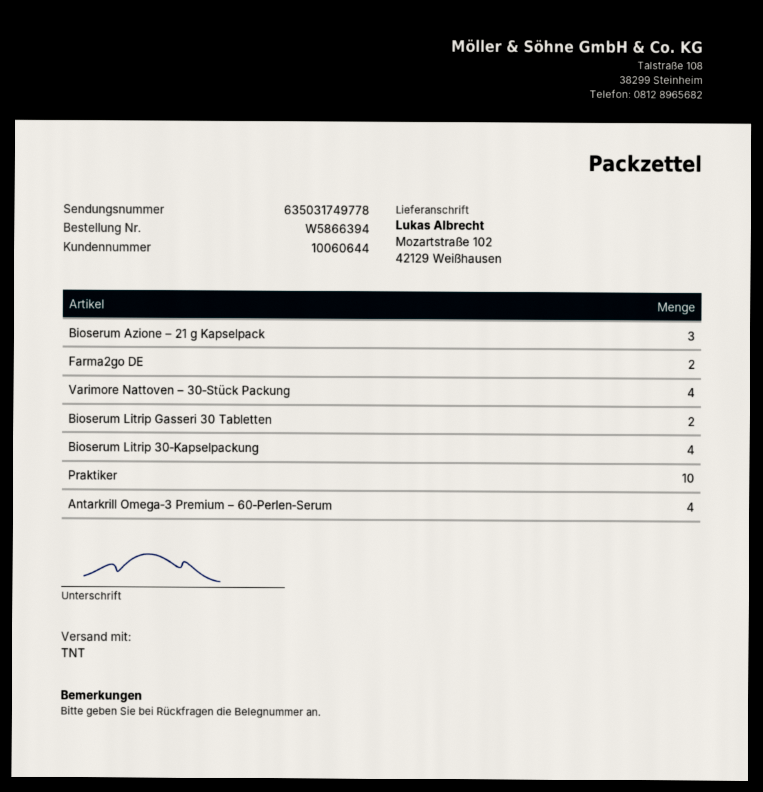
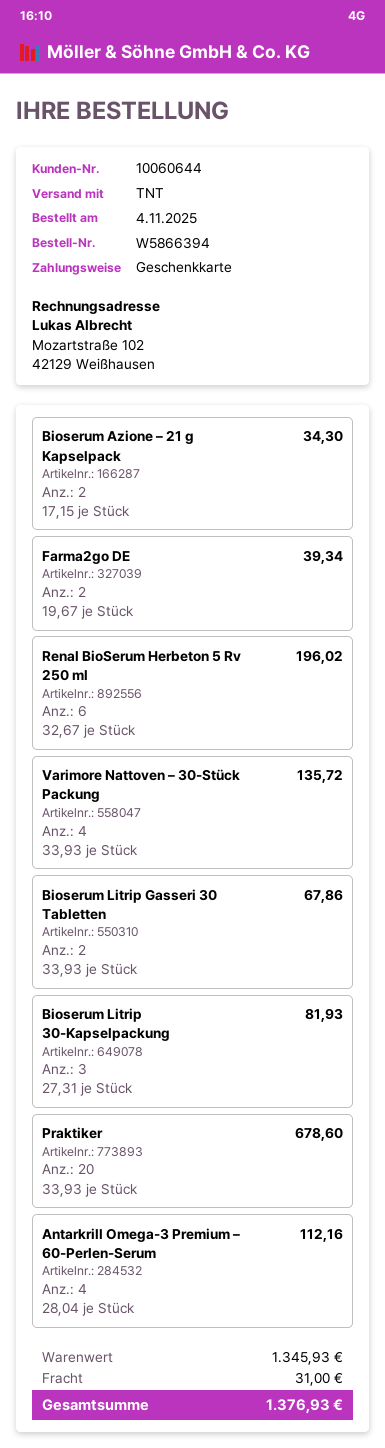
Bioserum Azione – 21 g Kapselpack: 3 -> 2
Bioserum Litrip 30‑Kapselpackung: 4 -> 3
Praktiker: 10 -> 20
Renal BioSerum Herbeton 5 Rv 250 ml: none -> 6

